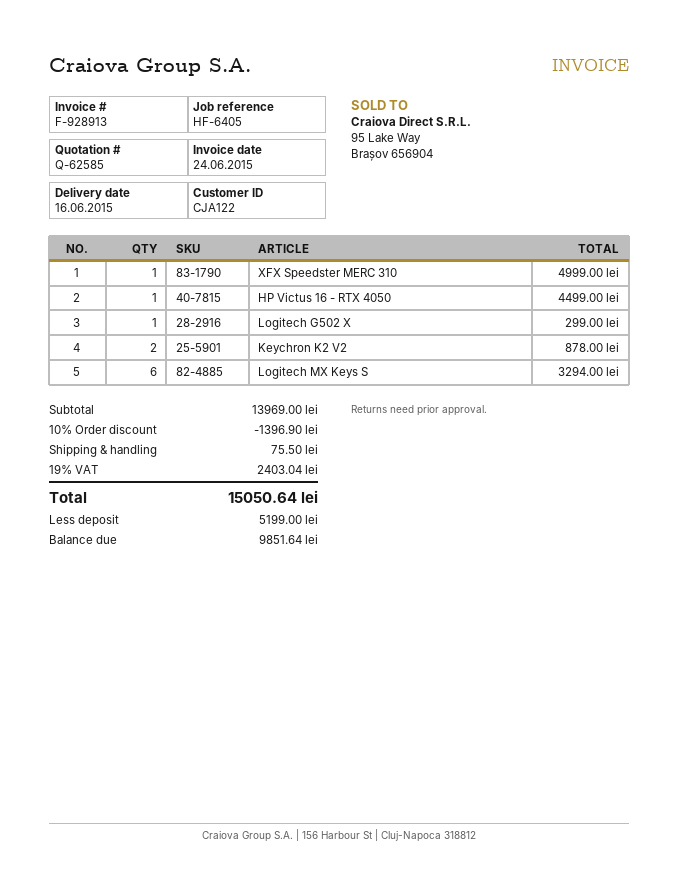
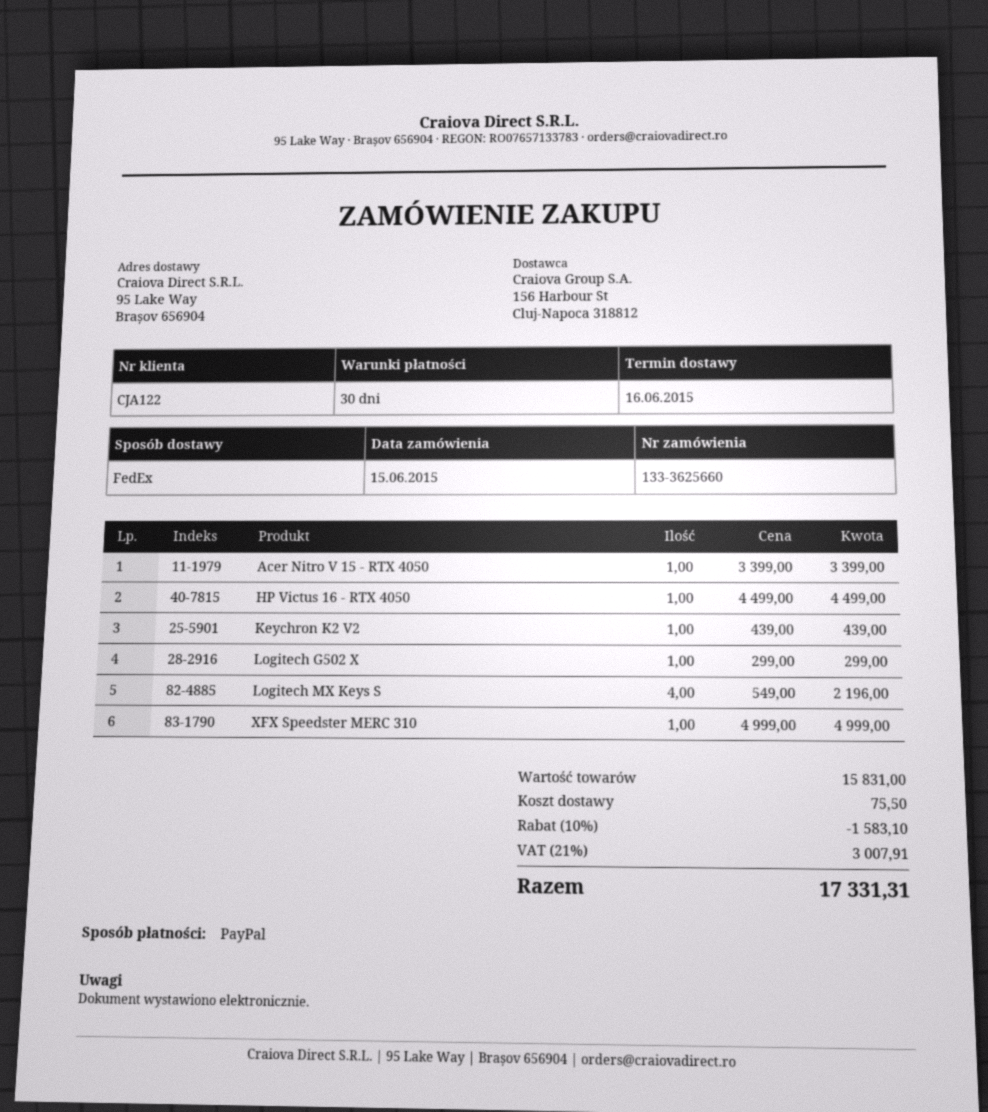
Keychron K2 V2: 2 for 878.00 -> 1 for 439.00
Logitech MX Keys S: 6 for 3294.00 -> 4 for 2196.00
Acer Nitro V 15 - RTX 4050: none -> 1 for 3399.00
subtotal: 13969.00 -> 15831.00
discount: 10% = 1396.90 -> 10% = 1583.10
tax: 19% = 2403.04 -> 21% = 3007.91
total: 15050.64 -> 17331.31

